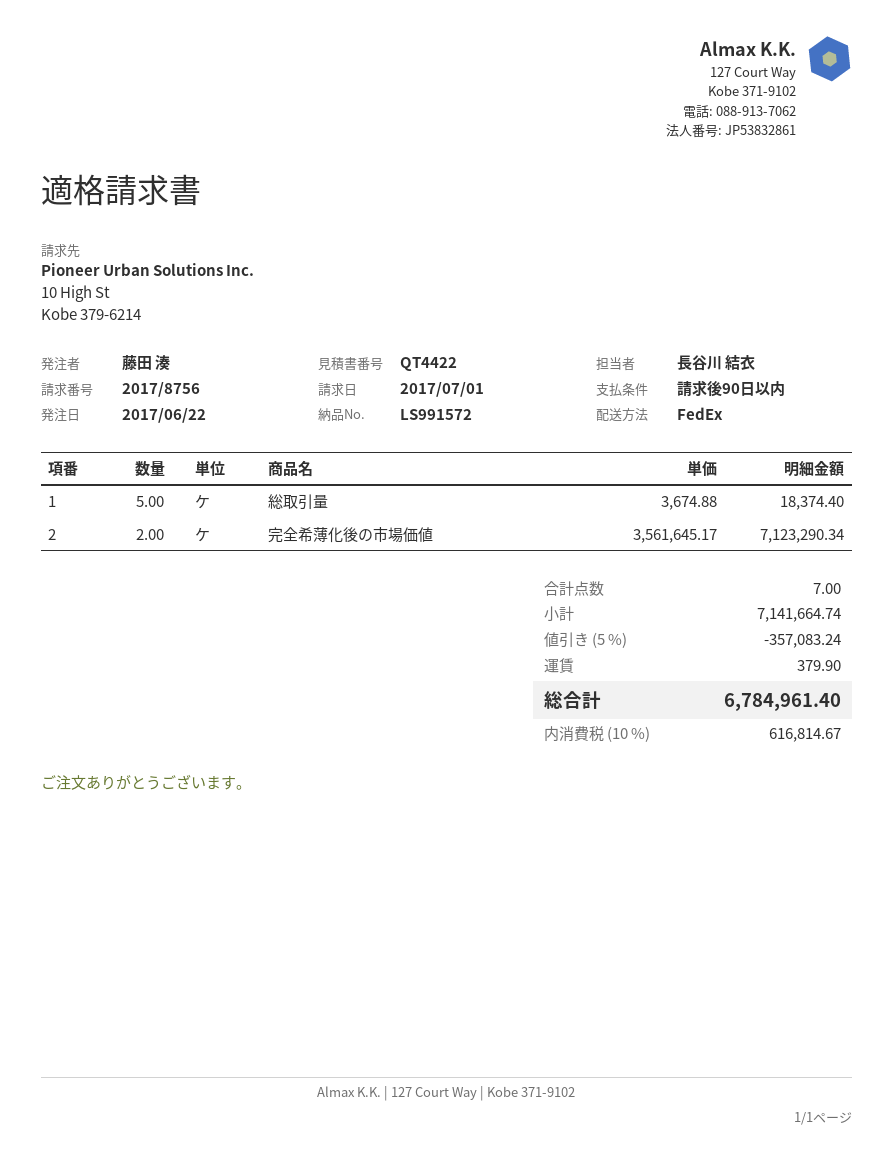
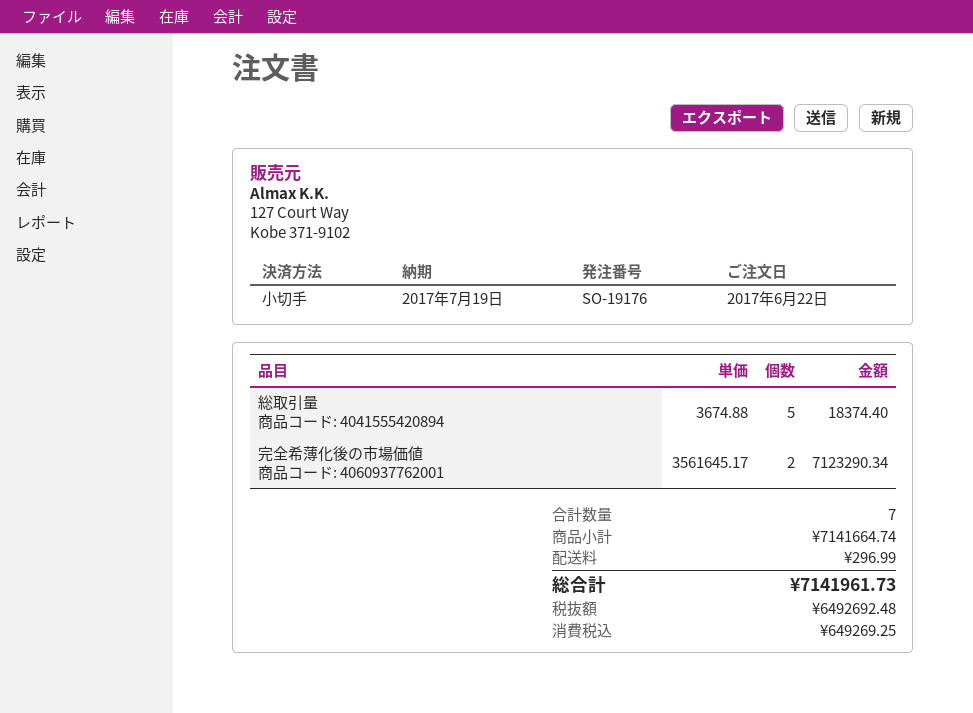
discount: 5% = 357083.24 -> none
shipping: 379.90 -> 296.99
tax: 616814.67 -> 649269.25
total: 6784961.40 -> 7141961.73

